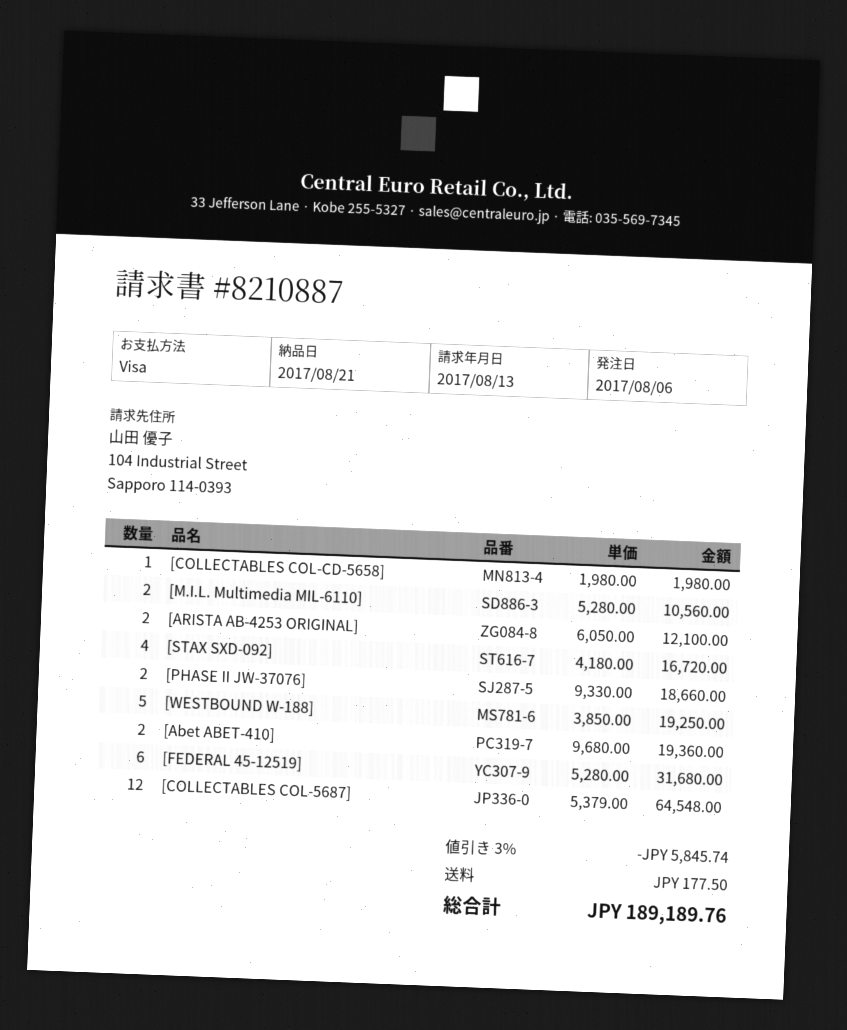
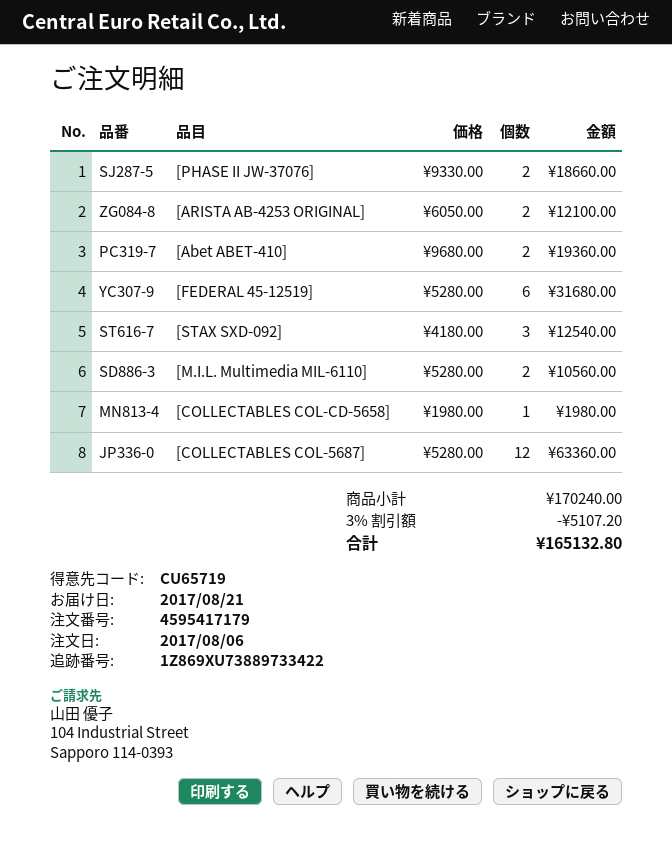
[STAX SXD-092]: 4 x 4180.00 = 16720.00 -> 3 x 4180.00 = 12540.00
[WESTBOUND W-188]: 5 x 3850.00 = 19250.00 -> none
[COLLECTABLES COL-5687]: 12 x 5379.00 = 64548.00 -> 12 x 5280.00 = 63360.00
discount: 3% = 5845.74 -> 3% = 5107.20
shipping: 177.50 -> none
total: 189189.76 -> 165132.80

